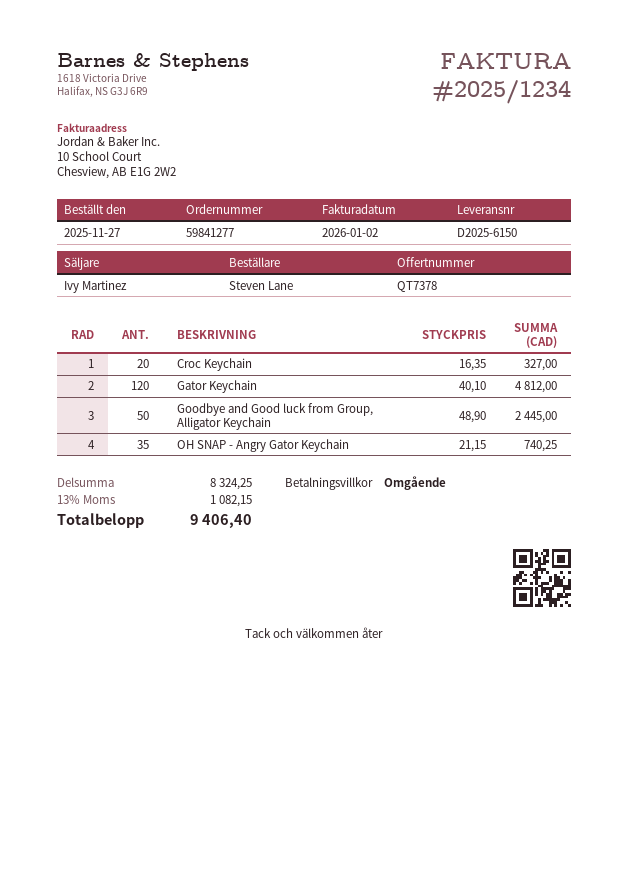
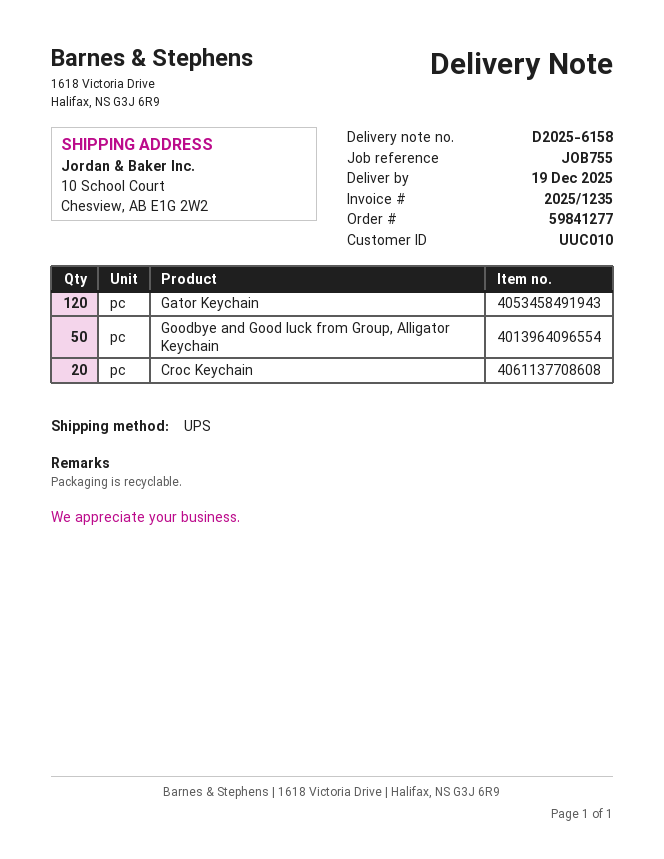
delivery note number: D2025-6150 -> D2025-6158
invoice number: 2025/1234 -> 2025/1235
OH SNAP - Angry Gator Keychain: 35 -> none

